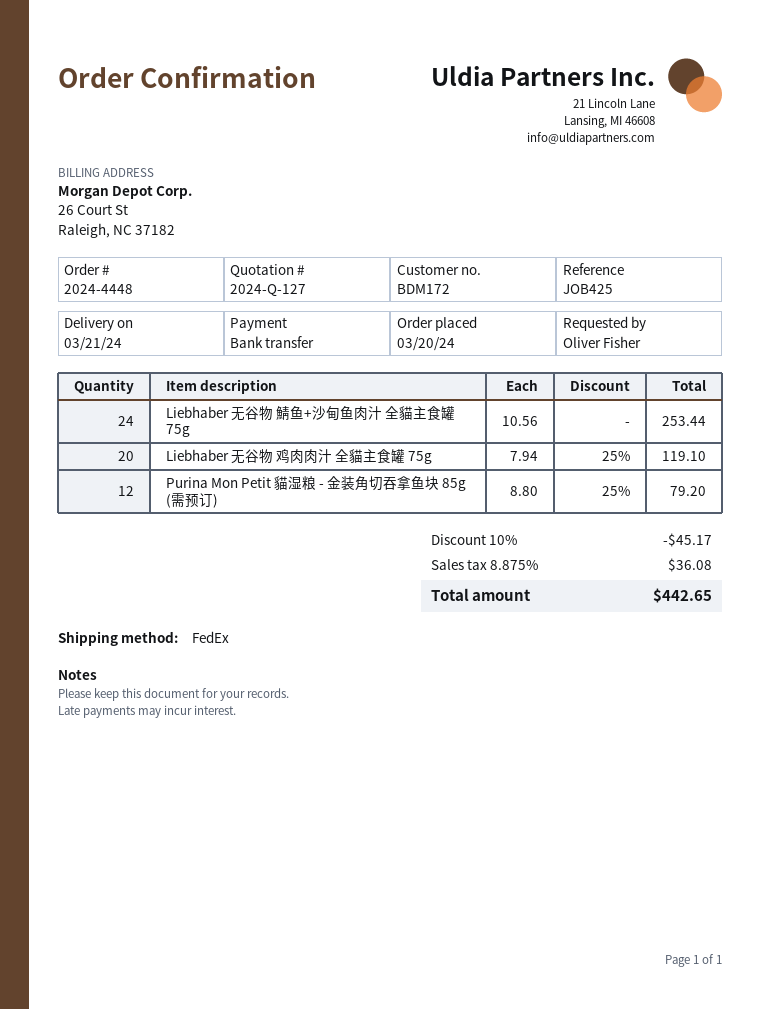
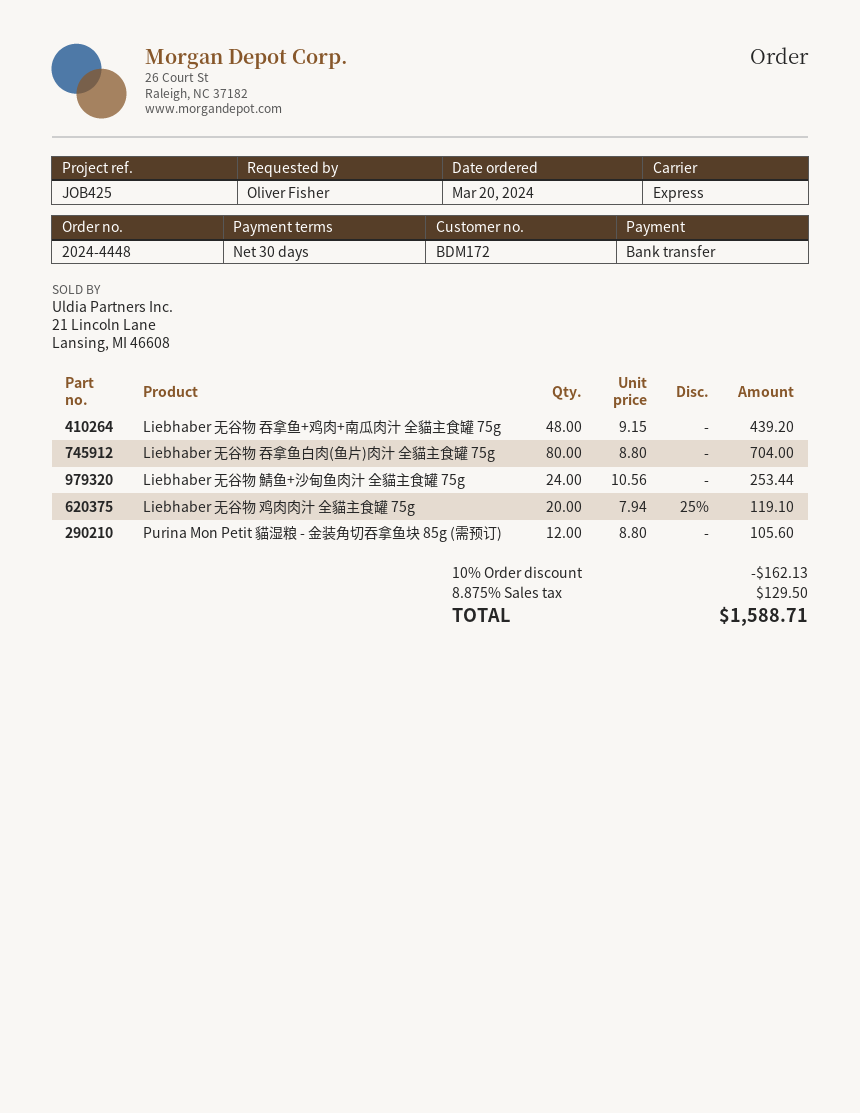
shipping method: FedEx -> express
Purina Mon Petit 貓湿粮 - 金装角切吞拿鱼块 85g (需预订): 12 x 8.80 - 25% = 79.20 -> 12 x 8.80 = 105.60
Liebhaber 无谷物 吞拿鱼+鸡肉+南瓜肉汁 全貓主食罐 75g: none -> 48 x 9.15 = 439.20
Liebhaber 无谷物 吞拿鱼白肉(鱼片)肉汁 全貓主食罐 75g: none -> 80 x 8.80 = 704.00
discount: 10% = 45.17 -> 10% = 162.13
tax: 8.875% = 36.08 -> 8.875% = 129.50
total: 442.65 -> 1588.71

